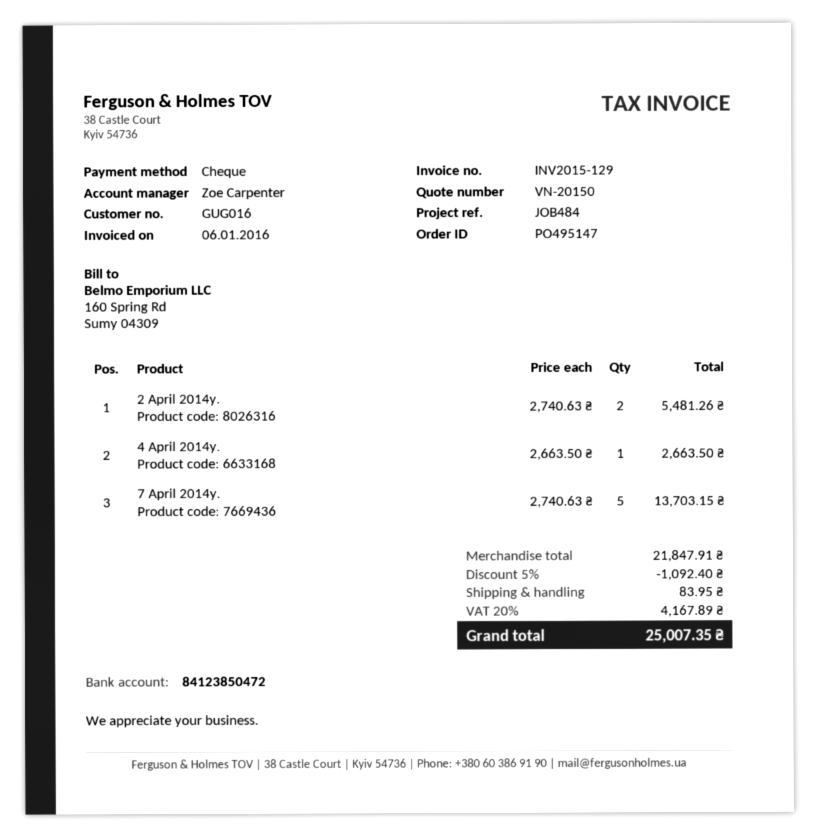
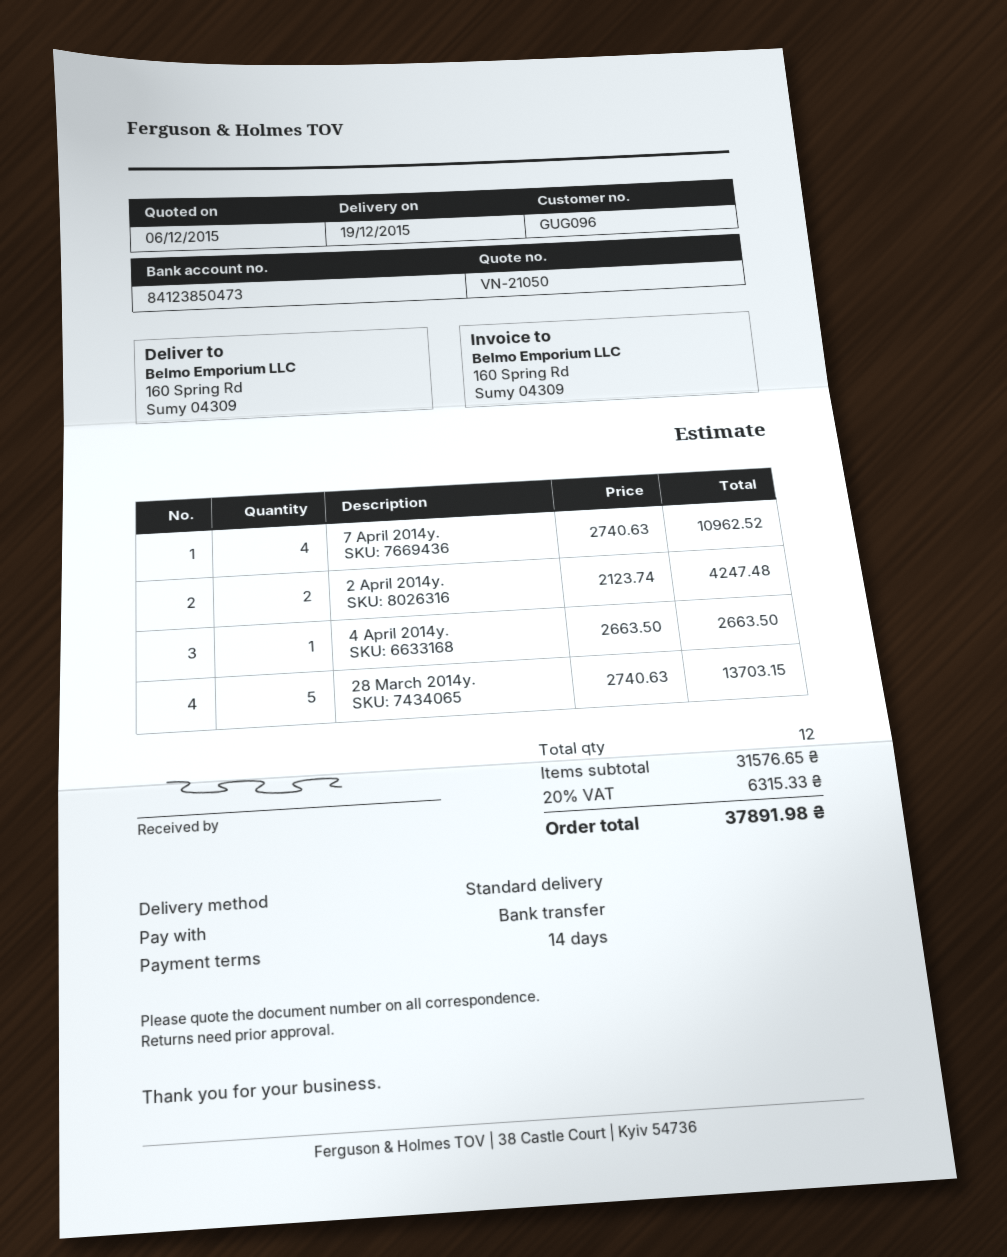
quote number: VN-20150 -> VN-21050
customer number: GUG016 -> GUG096
payment method: cheque -> bank transfer
bank account: 84123850472 -> 84123850473
2 April 2014y.: 2 x 2740.63 = 5481.26 -> 2 x 2123.74 = 4247.48
7 April 2014y.: 5 x 2740.63 = 13703.15 -> 4 x 2740.63 = 10962.52
28 March 2014y.: none -> 5 x 2740.63 = 13703.15
subtotal: 21847.91 -> 31576.65
discount: 5% = 1092.40 -> none
shipping: 83.95 -> none
tax: 20% = 4167.89 -> 20% = 6315.33
total: 25007.35 -> 37891.98

